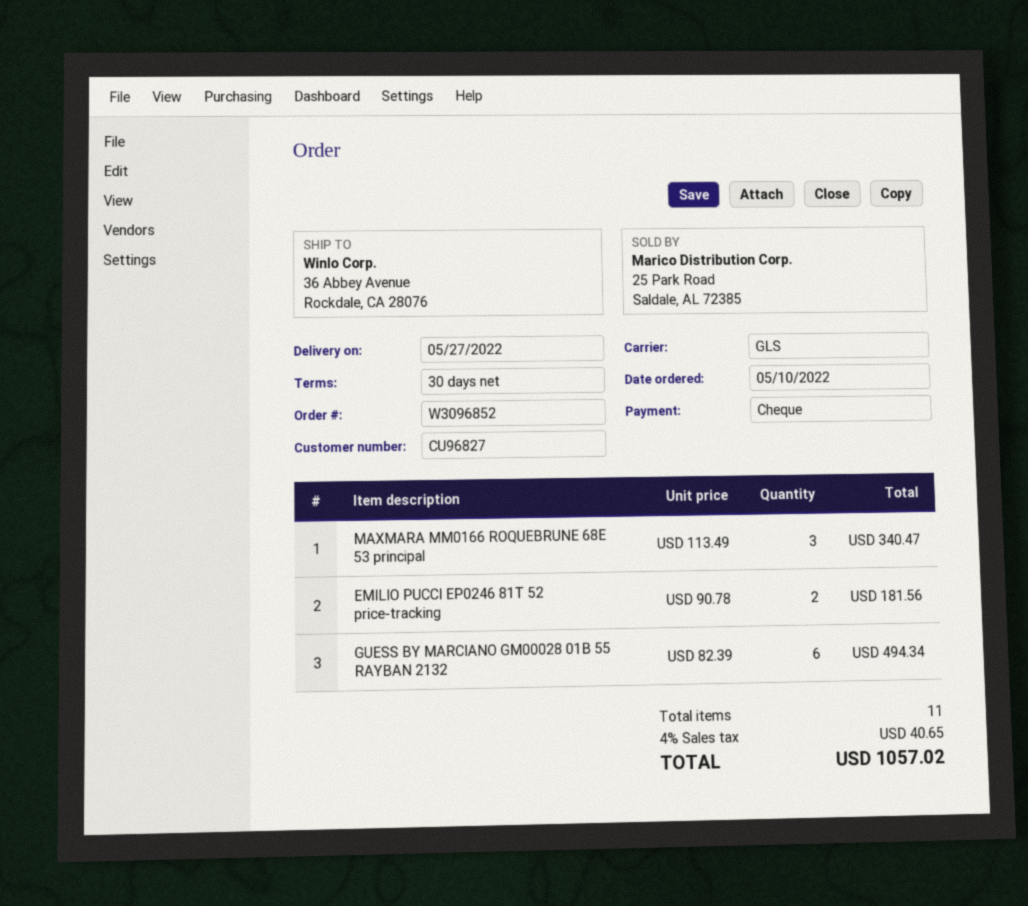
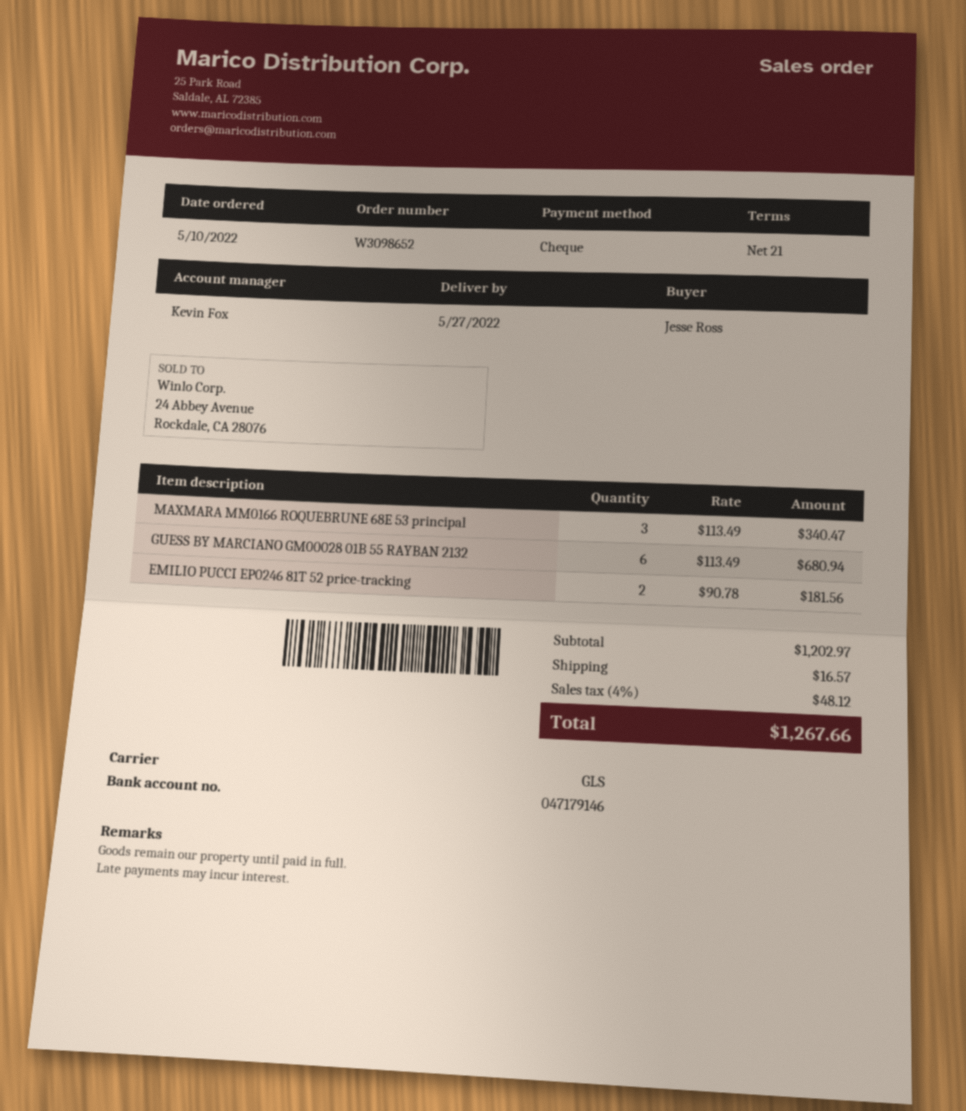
order number: W3096852 -> W3098652
payment terms: 30 days -> 21 days
GUESS BY MARCIANO GM00028 01B 55 RAYBAN 2132: 6 x 82.39 = 494.34 -> 6 x 113.49 = 680.94
shipping: none -> 16.57
tax: 4% = 40.65 -> 4% = 48.12
total: 1057.02 -> 1267.66

